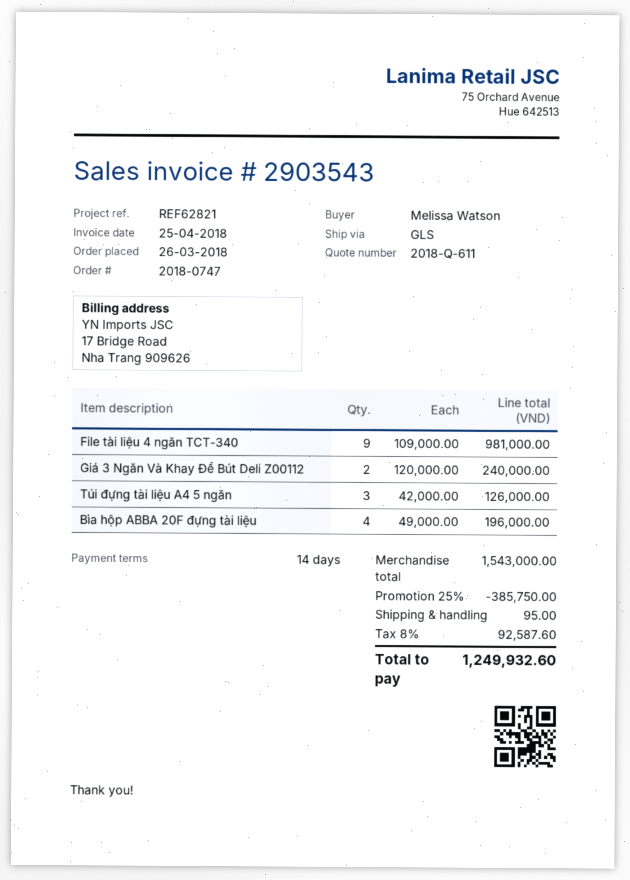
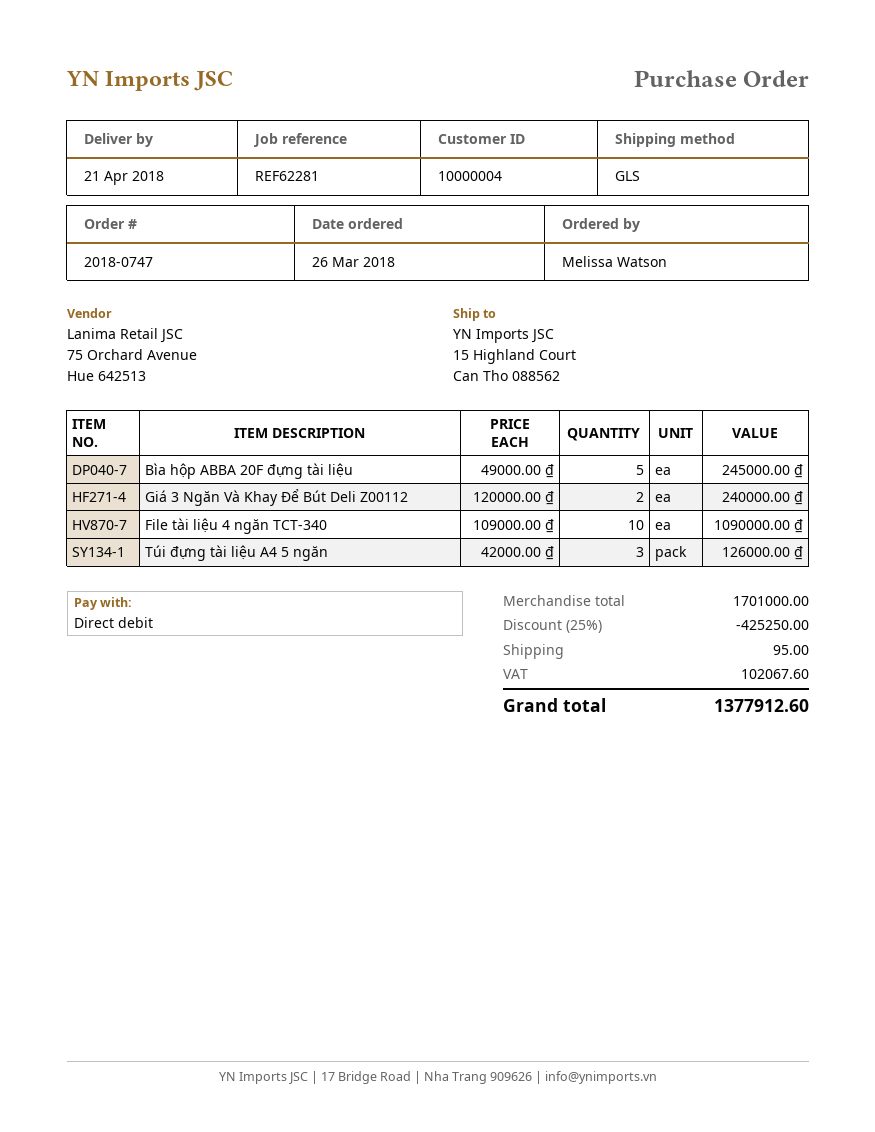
reference: REF62821 -> REF62281
File tài liệu 4 ngăn TCT-340: 9 x 109000.00 = 981000.00 -> 10 x 109000.00 = 1090000.00
Bìa hộp ABBA 20F đựng tài liệu: 4 x 49000.00 = 196000.00 -> 5 x 49000.00 = 245000.00
subtotal: 1543000.00 -> 1701000.00
discount: 25% = 385750.00 -> 25% = 425250.00
tax: 92587.60 -> 102067.60
total: 1249932.60 -> 1377912.60

